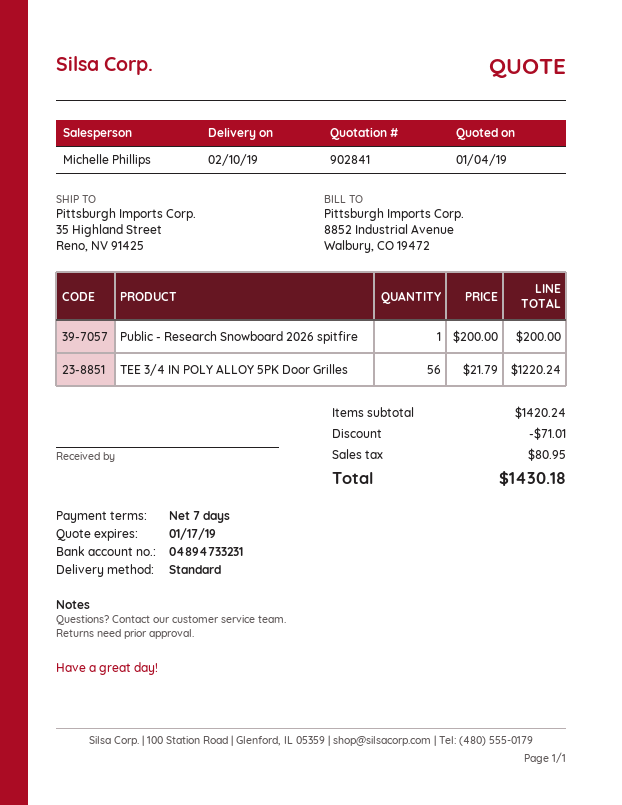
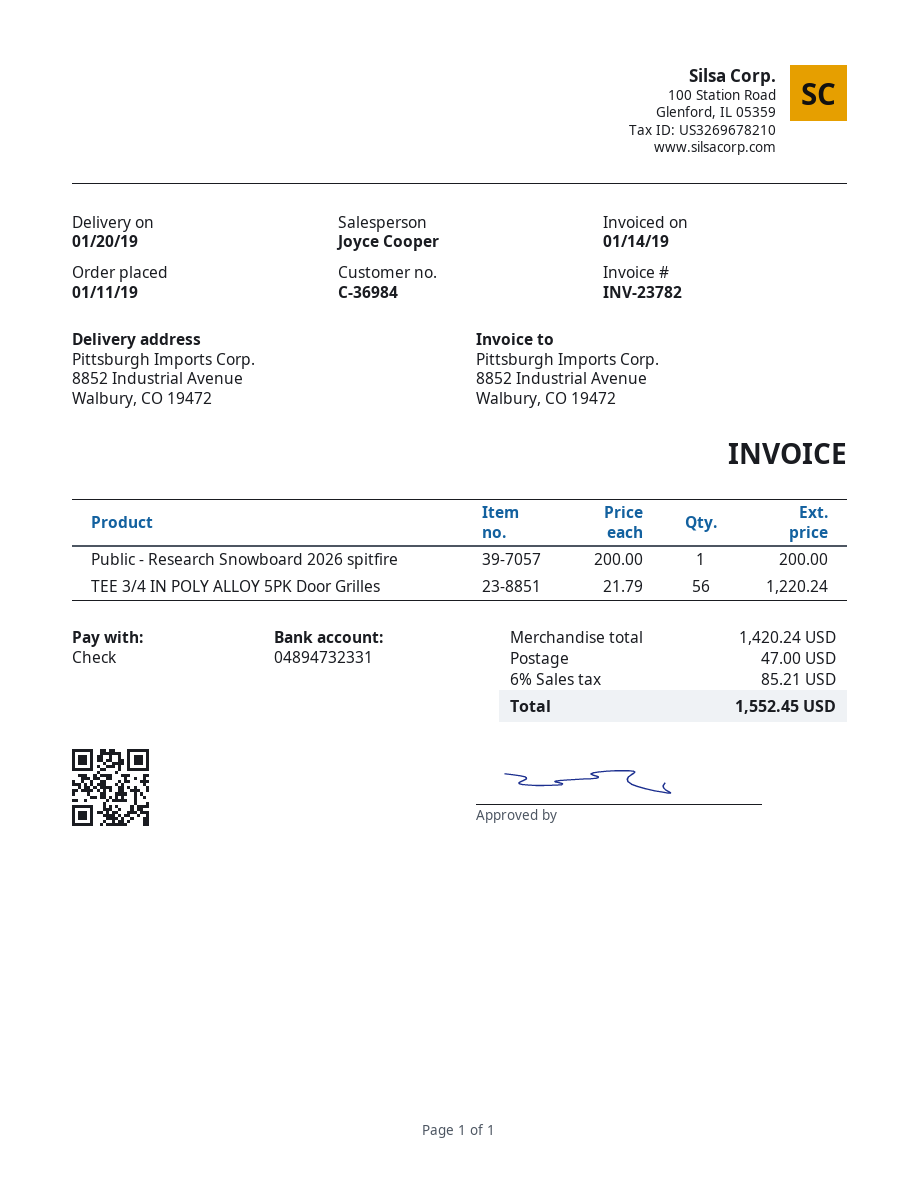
delivery date: 2019-02-10 -> 2019-01-20
sales rep: Michelle Phillips -> Joyce Cooper
bank account: 04894733231 -> 04894732331
ship to: 35 Highland Street, Reno, NV 91425 -> 8852 Industrial Avenue, Walbury, CO 19472
discount: 71.01 -> none
shipping: none -> 47.00
tax: 80.95 -> 85.21
total: 1430.18 -> 1552.45

